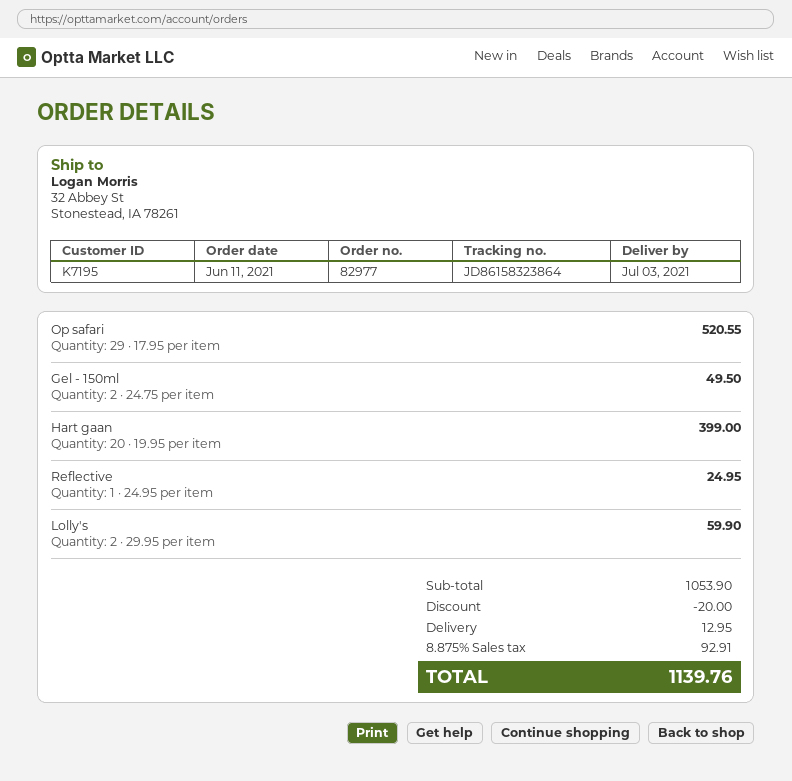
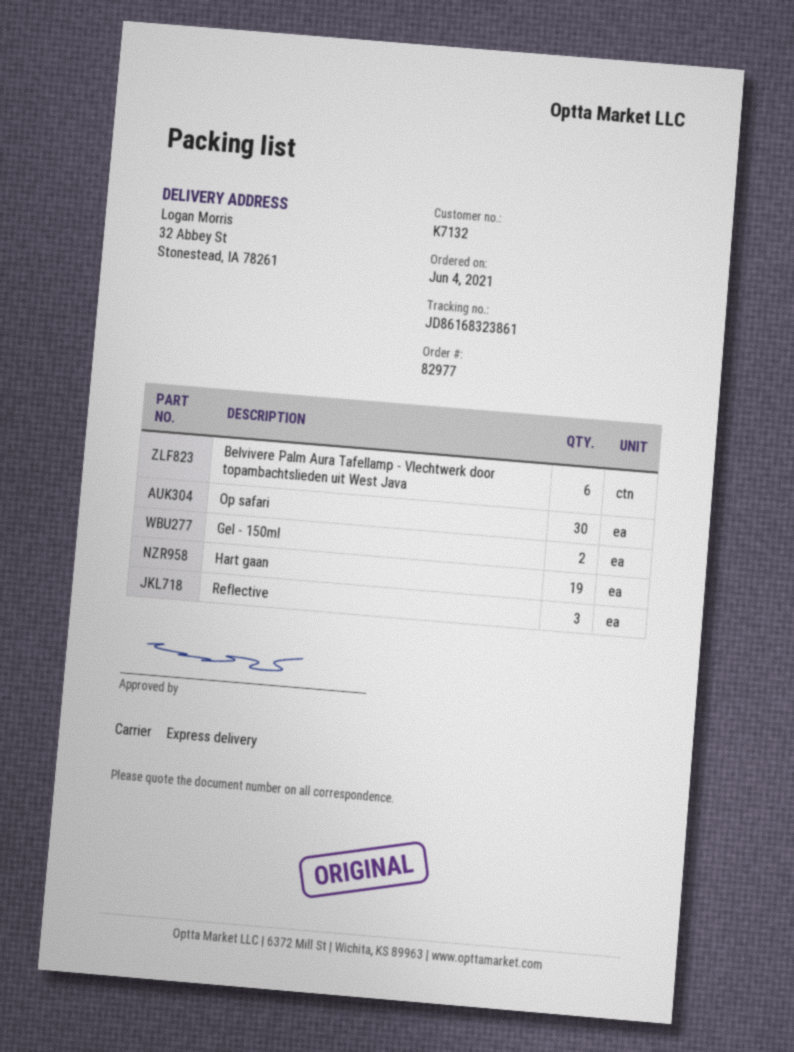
order date: 2021-06-11 -> 2021-06-04
customer number: K7195 -> K7132
tracking number: JD86158323864 -> JD86168323861
Op safari: 29 -> 30
Hart gaan: 20 -> 19
Reflective: 1 -> 3
Lolly's: 2 -> none
Belvivere Palm Aura Tafellamp - Vlechtwerk door topambachtslieden uit West Java: none -> 6

